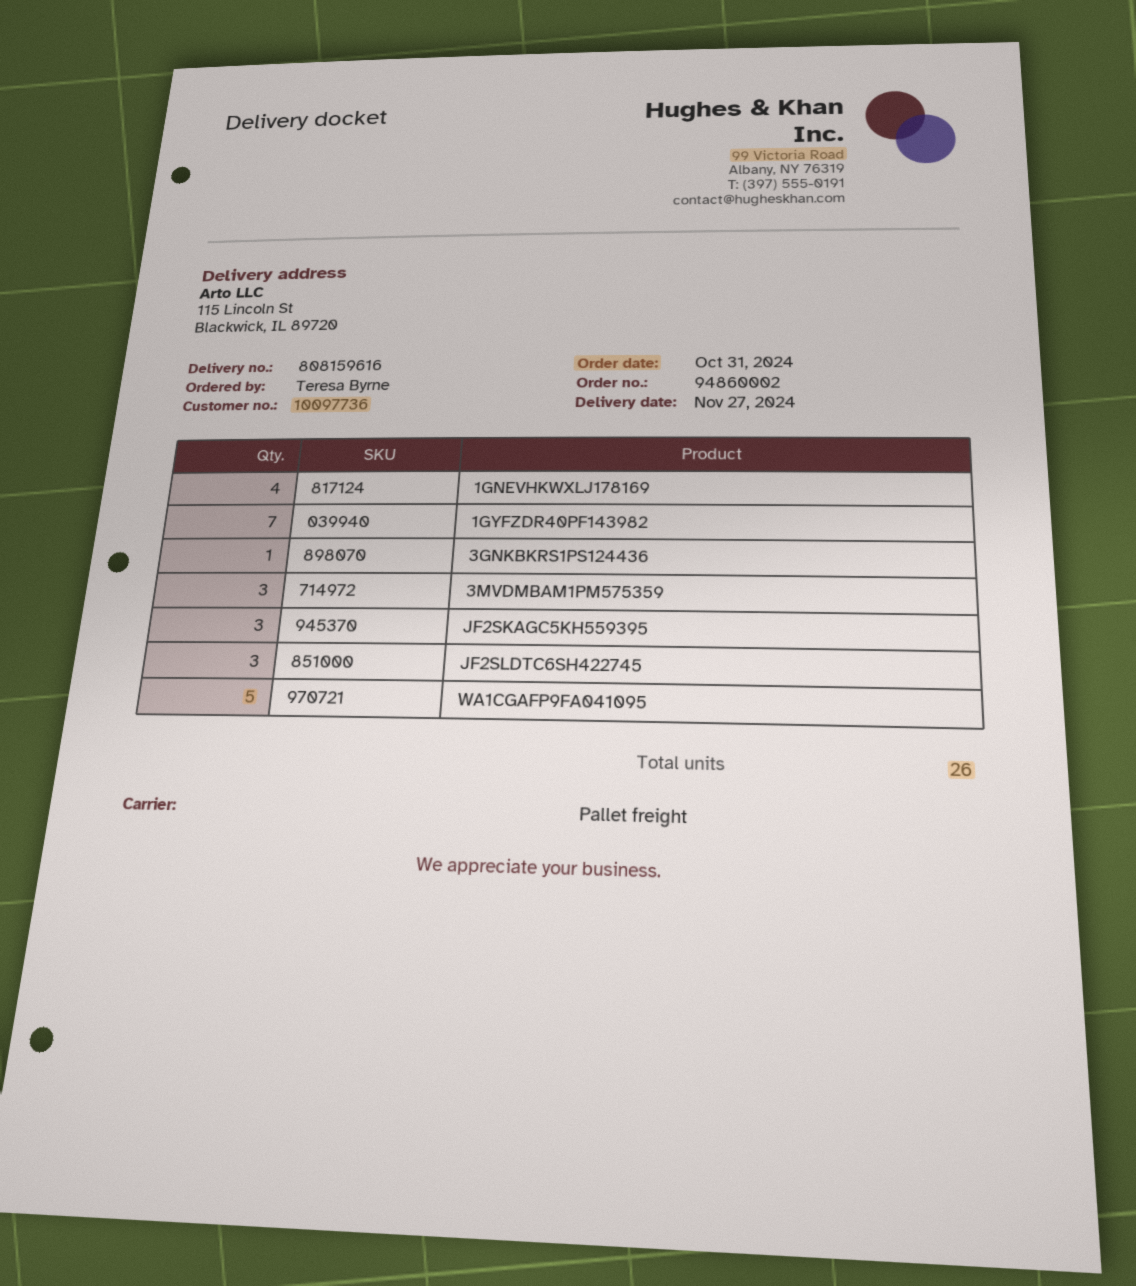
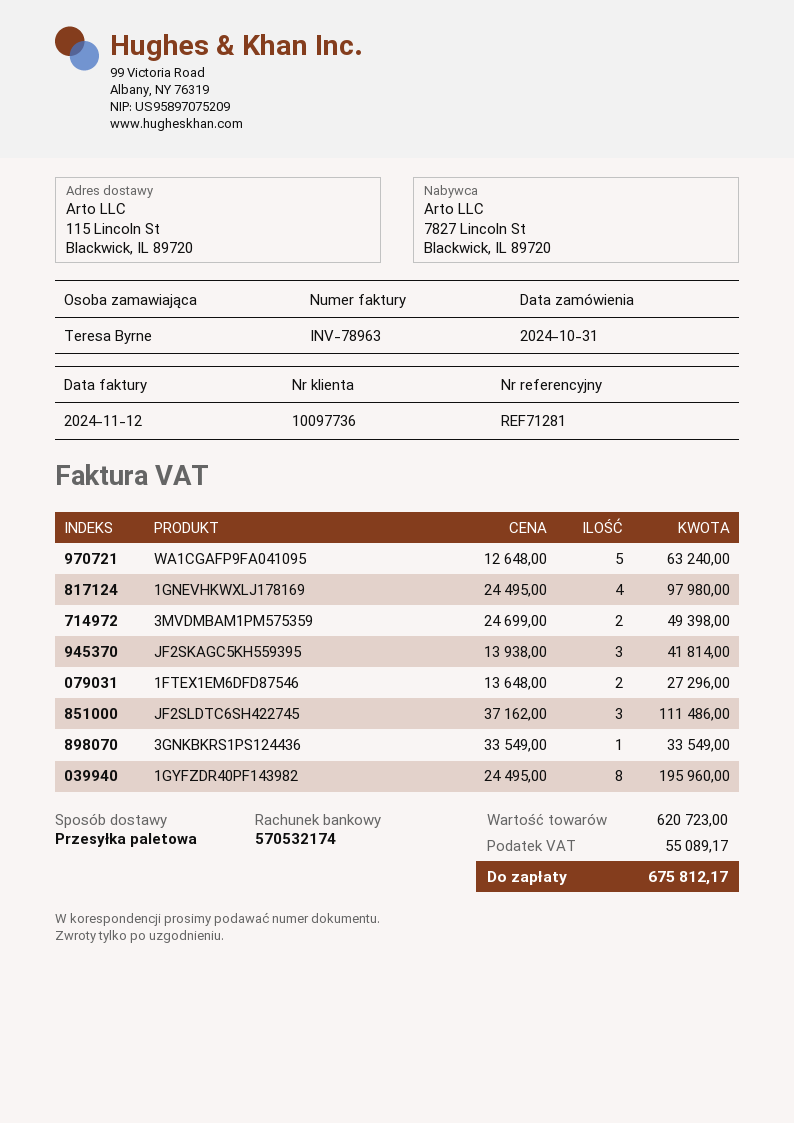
1GYFZDR40PF143982: 7 -> 8
3MVDMBAM1PM575359: 3 -> 2
1FTEX1EM6DFD87546: none -> 2

